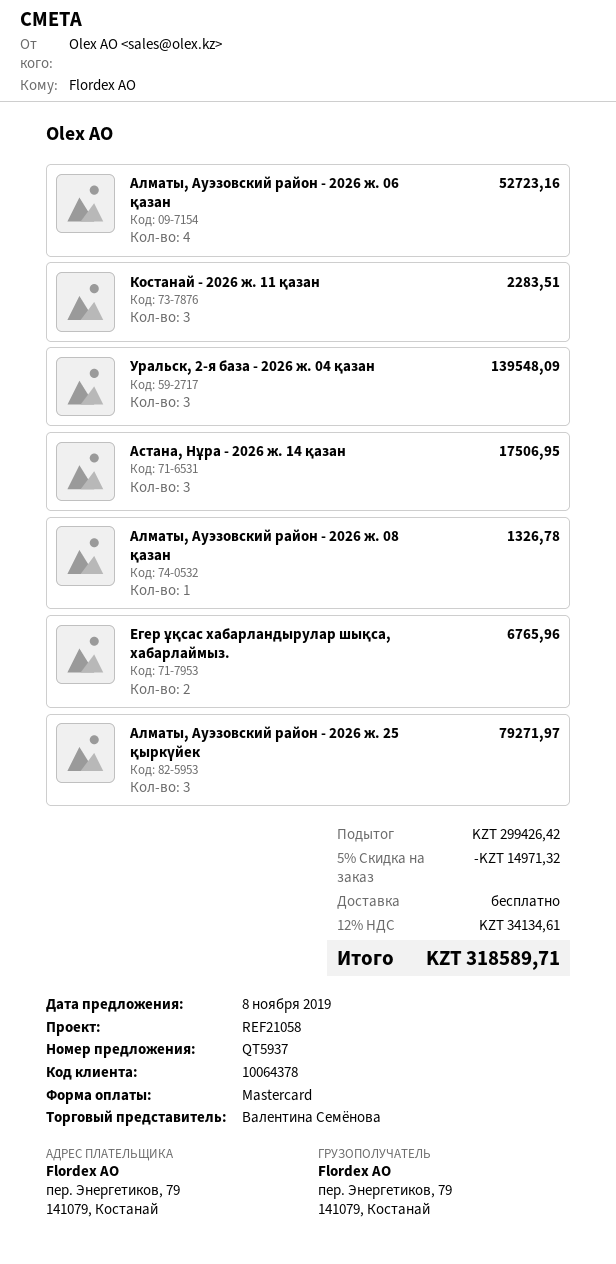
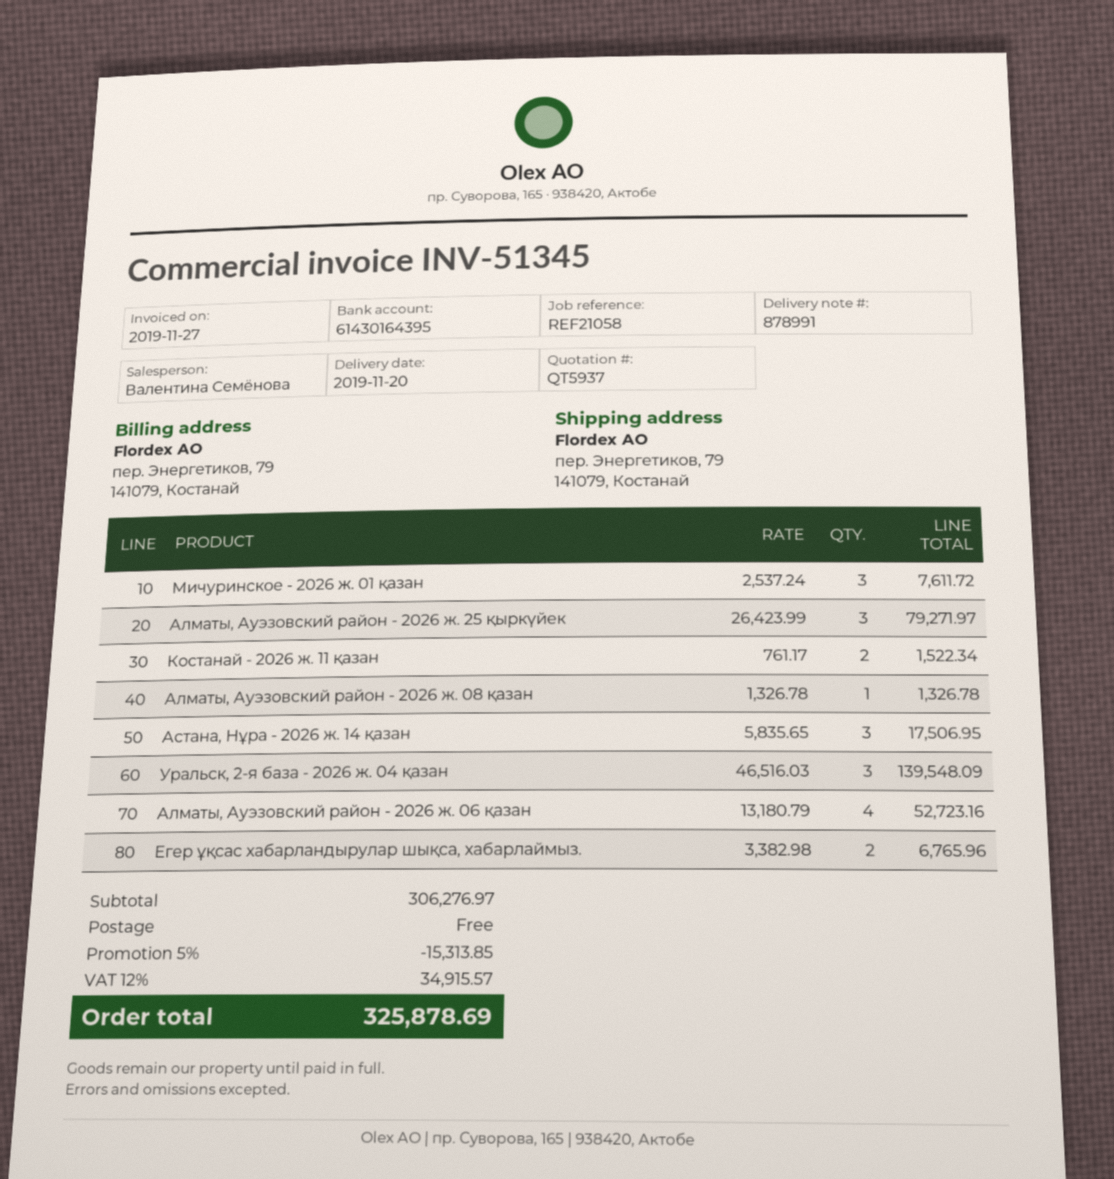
Костанай - 2026 ж. 11 қазан: 3 for 2283.51 -> 2 for 1522.34
Мичуринское - 2026 ж. 01 қазан: none -> 3 for 7611.72
subtotal: 299426.42 -> 306276.97
discount: 5% = 14971.32 -> 5% = 15313.85
tax: 12% = 34134.61 -> 12% = 34915.57
total: 318589.71 -> 325878.69

